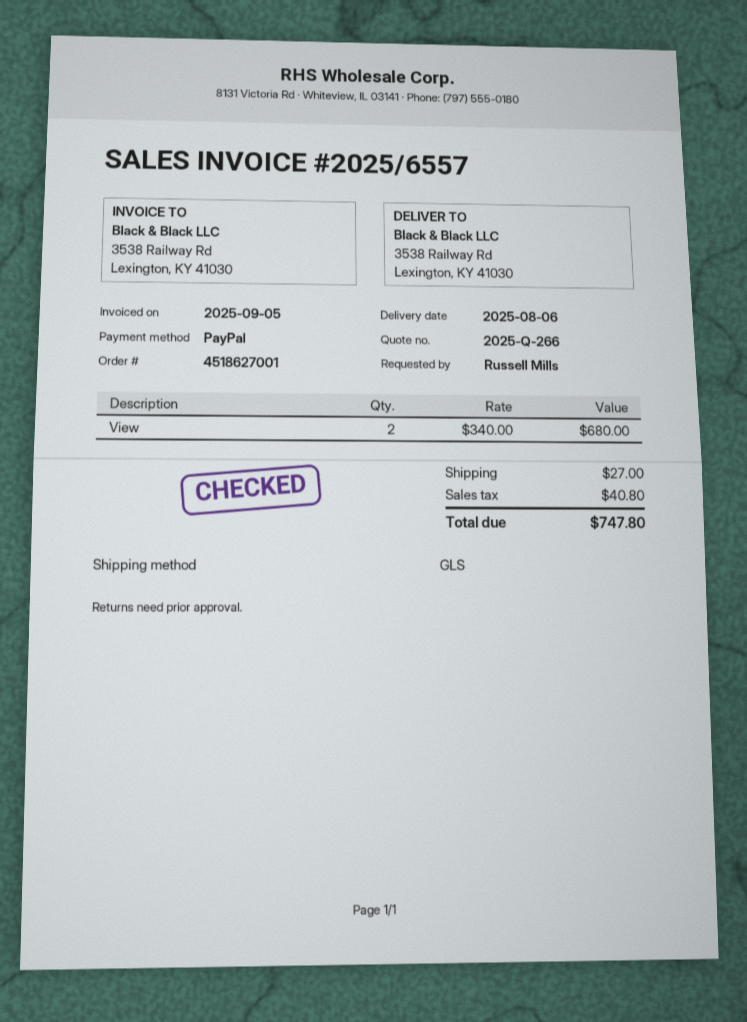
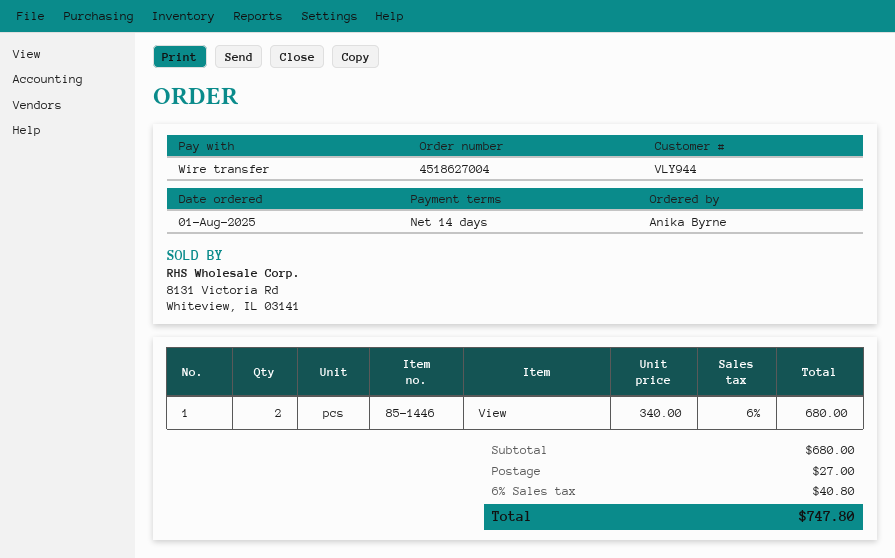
order number: 4518627001 -> 4518627004
ordered by: Russell Mills -> Anika Byrne
payment method: PayPal -> bank transfer

